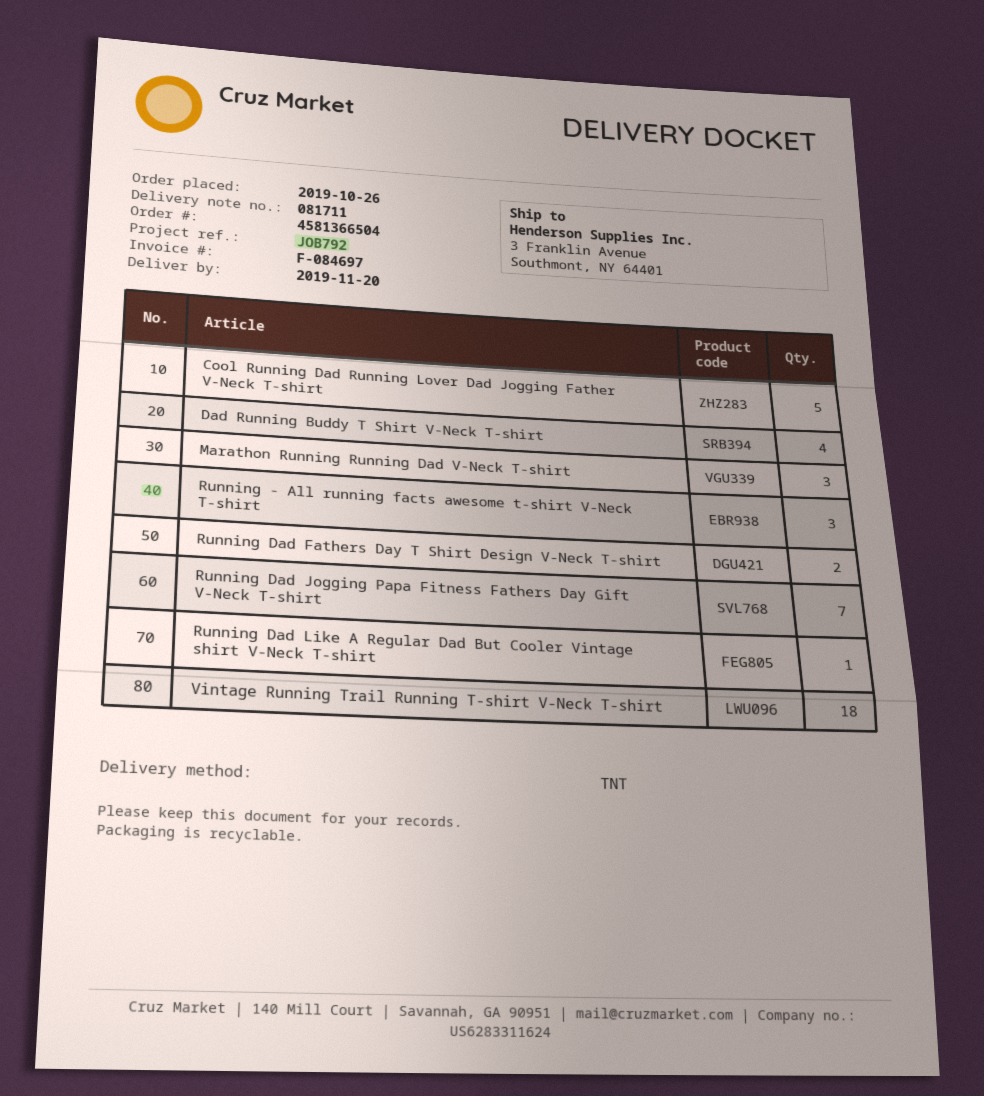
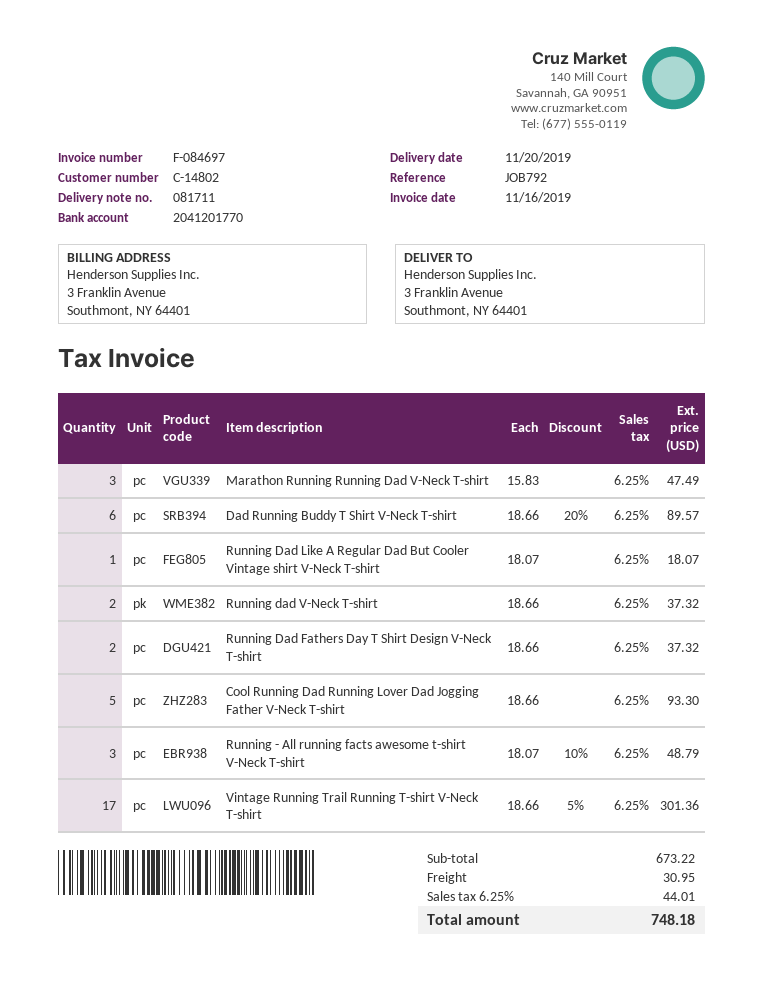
Dad Running Buddy T Shirt V-Neck T-shirt: 4 -> 6
Running Dad Jogging Papa Fitness Fathers Day Gift V-Neck T-shirt: 7 -> none
Vintage Running Trail Running T-shirt V-Neck T-shirt: 18 -> 17
Running dad V-Neck T-shirt: none -> 2

